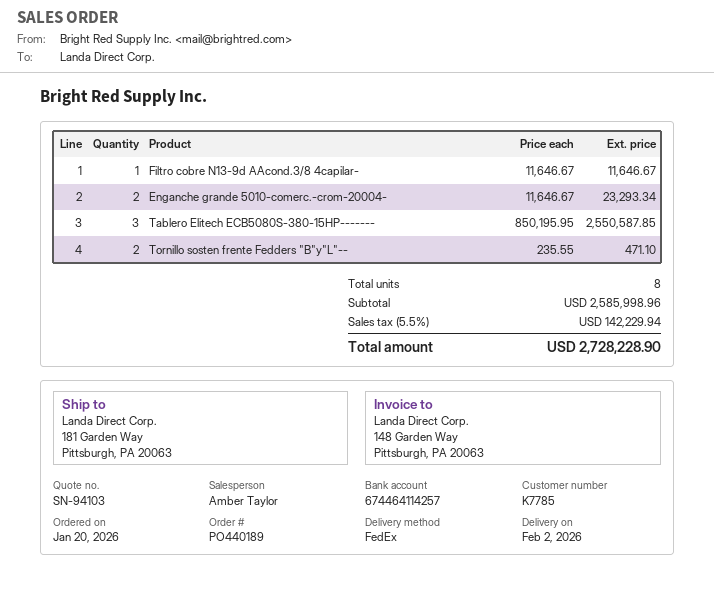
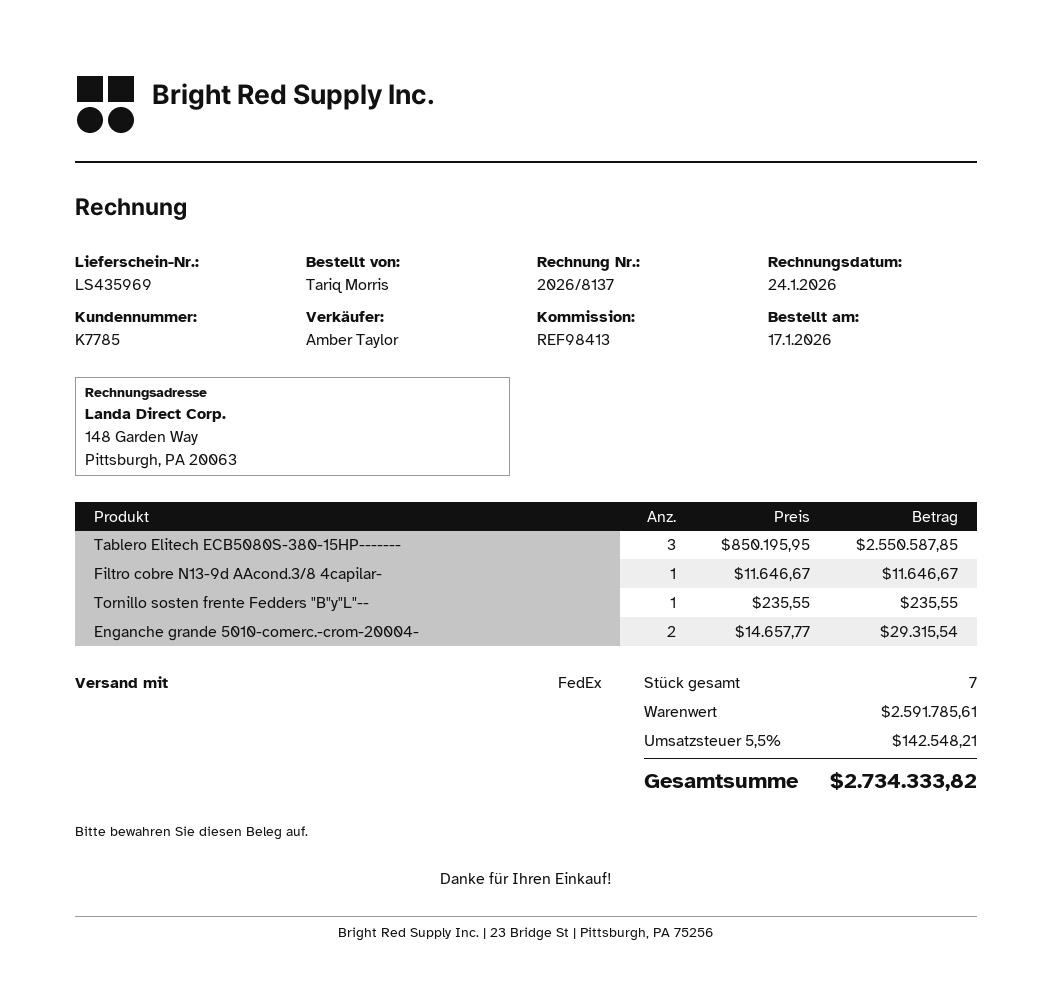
order date: 2026-01-20 -> 2026-01-17
Enganche grande 5010-comerc.-crom-20004-: 2 x 11646.67 = 23293.34 -> 2 x 14657.77 = 29315.54
Tornillo sosten frente Fedders "B"y"L"--: 2 x 235.55 = 471.10 -> 1 x 235.55 = 235.55
total quantity: 8 -> 7
subtotal: 2585998.96 -> 2591785.61
tax: 5.5% = 142229.94 -> 5.5% = 142548.21
total: 2728228.90 -> 2734333.82

